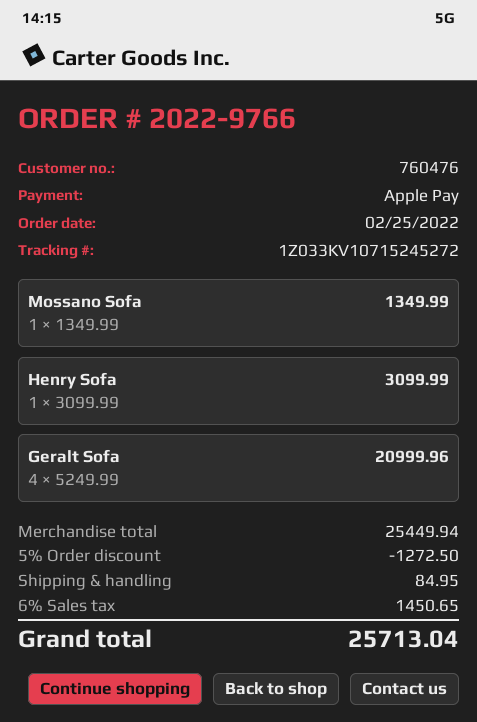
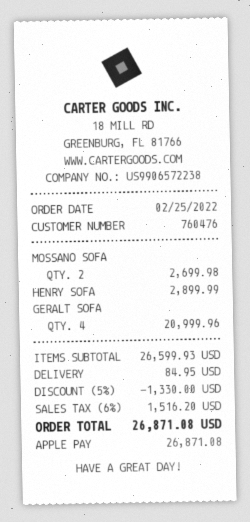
Mossano Sofa: 1 for 1349.99 -> 2 for 2699.98
Henry Sofa: 1 for 3099.99 -> 1 for 2899.99
subtotal: 25449.94 -> 26599.93
discount: 5% = 1272.50 -> 5% = 1330.00
tax: 6% = 1450.65 -> 6% = 1516.20
total: 25713.04 -> 26871.08

